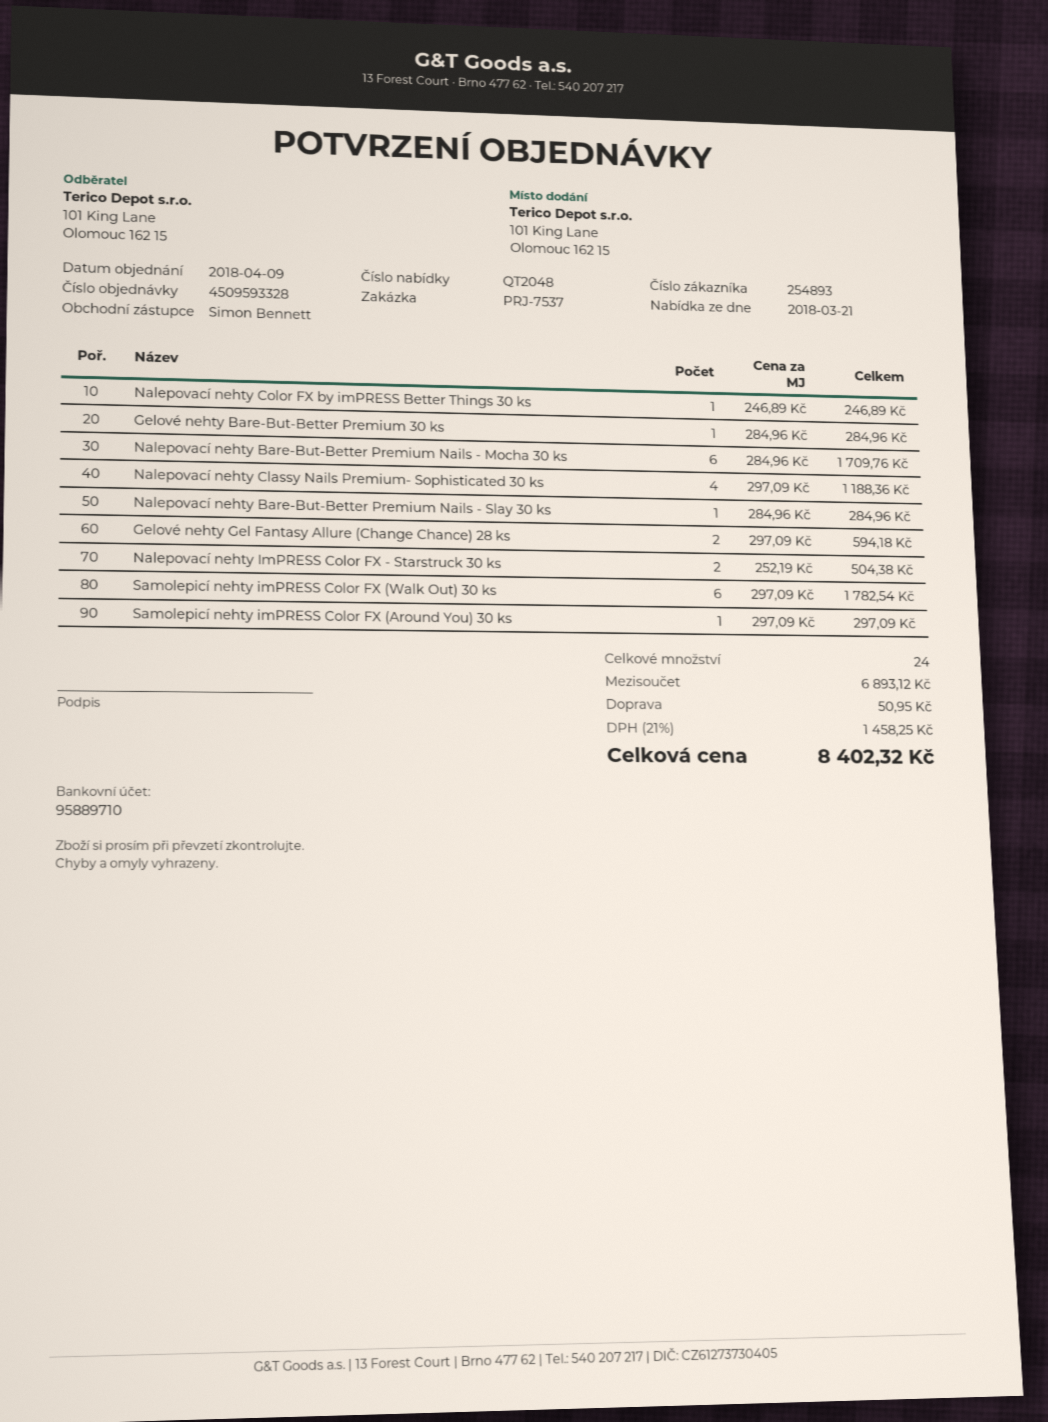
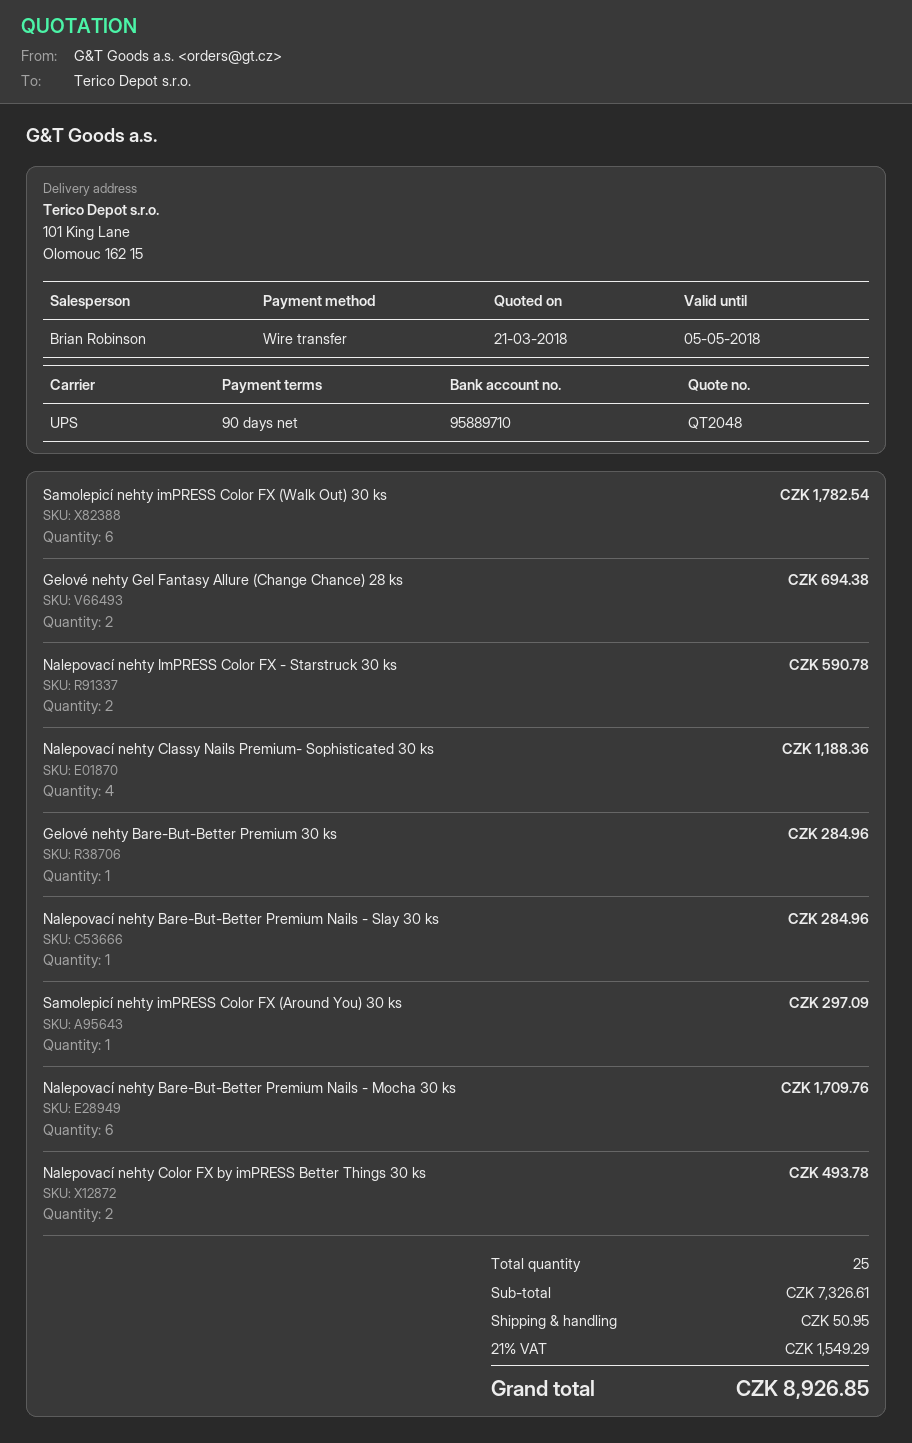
sales rep: Simon Bennett -> Brian Robinson
Nalepovací nehty Color FX by imPRESS Better Things 30 ks: 1 for 246.89 -> 2 for 493.78
Gelové nehty Gel Fantasy Allure (Change Chance) 28 ks: 2 for 594.18 -> 2 for 694.38
Nalepovací nehty ImPRESS Color FX - Starstruck 30 ks: 2 for 504.38 -> 2 for 590.78
total quantity: 24 -> 25
subtotal: 6893.12 -> 7326.61
tax: 21% = 1458.25 -> 21% = 1549.29
total: 8402.32 -> 8926.85

